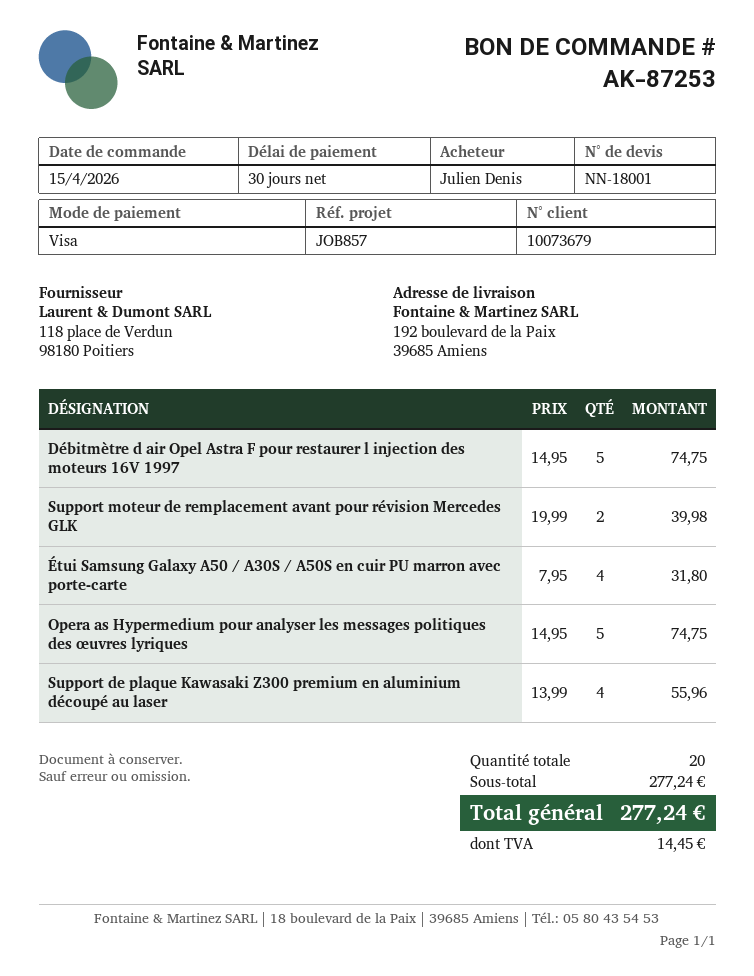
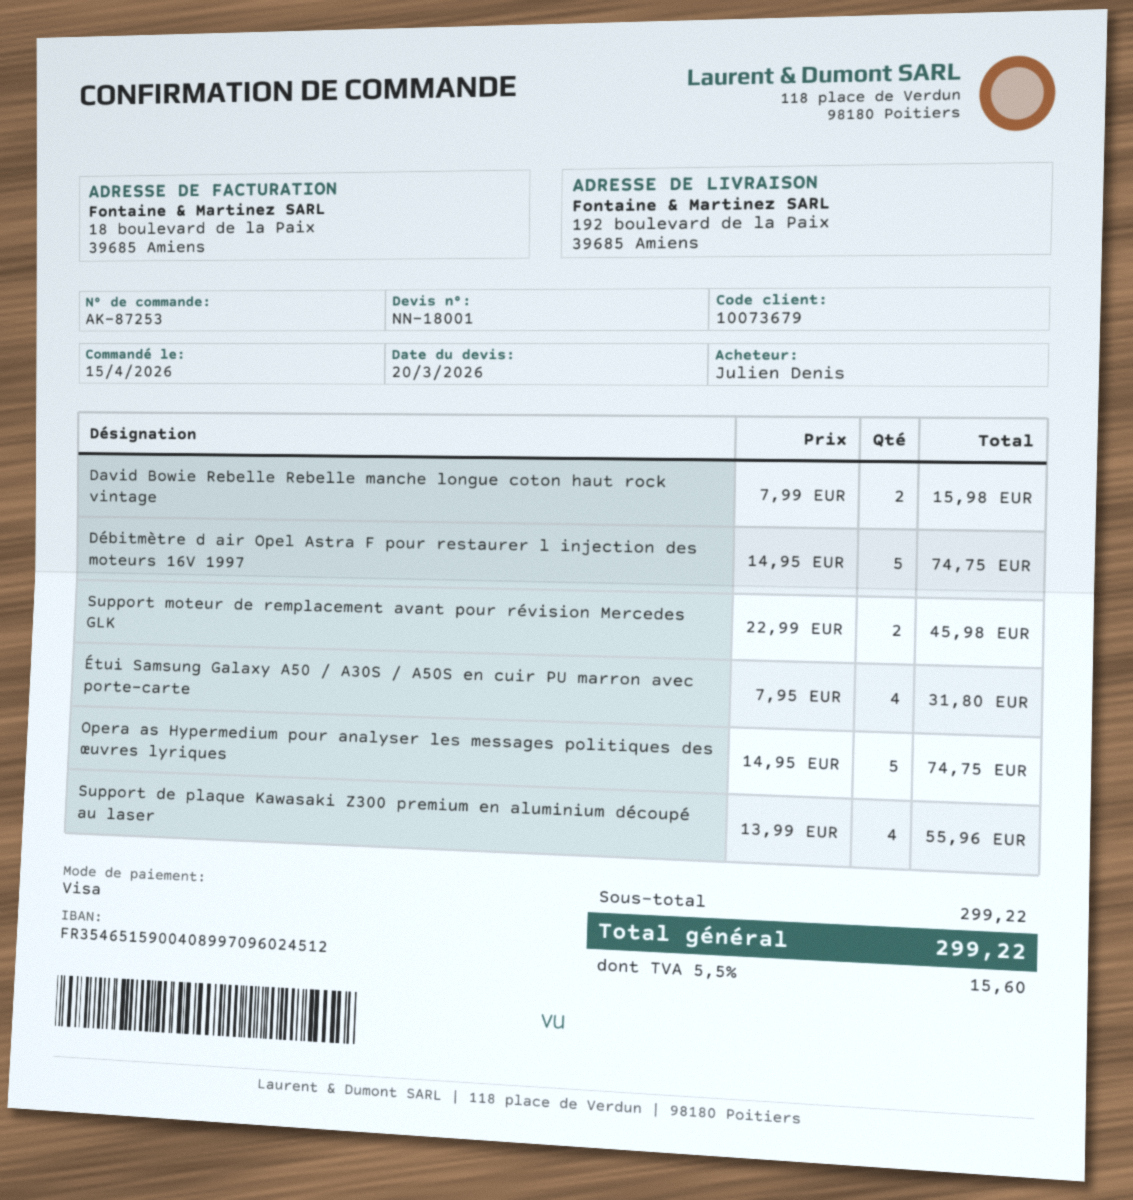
Support moteur de remplacement avant pour révision Mercedes GLK: 2 x 19.99 = 39.98 -> 2 x 22.99 = 45.98
David Bowie Rebelle Rebelle manche longue coton haut rock vintage: none -> 2 x 7.99 = 15.98
subtotal: 277.24 -> 299.22
tax: 14.45 -> 15.60
total: 277.24 -> 299.22

